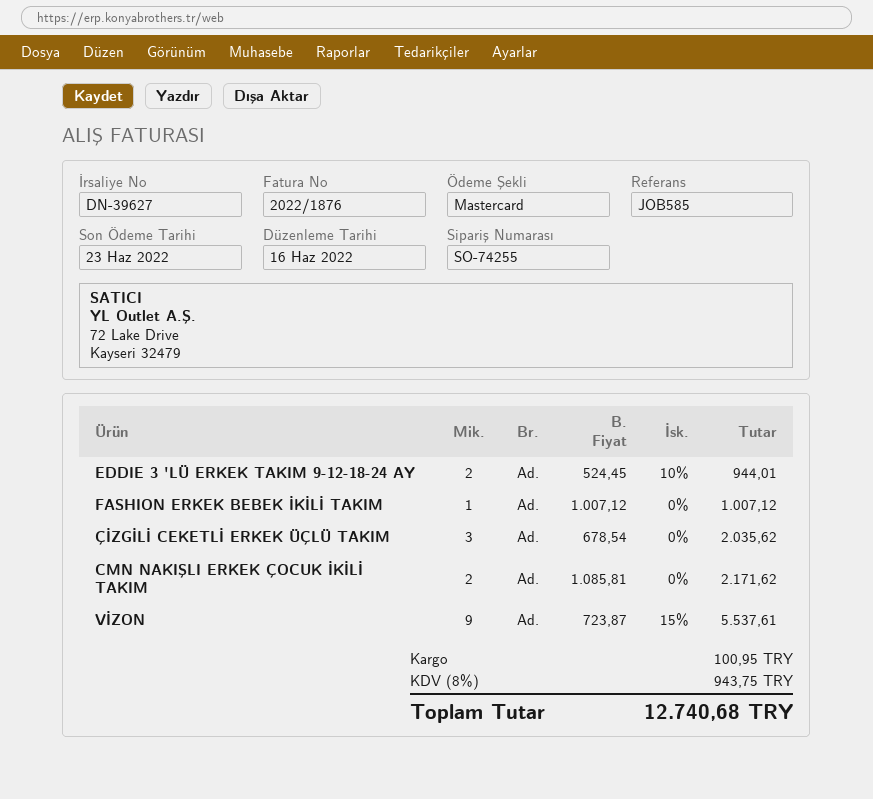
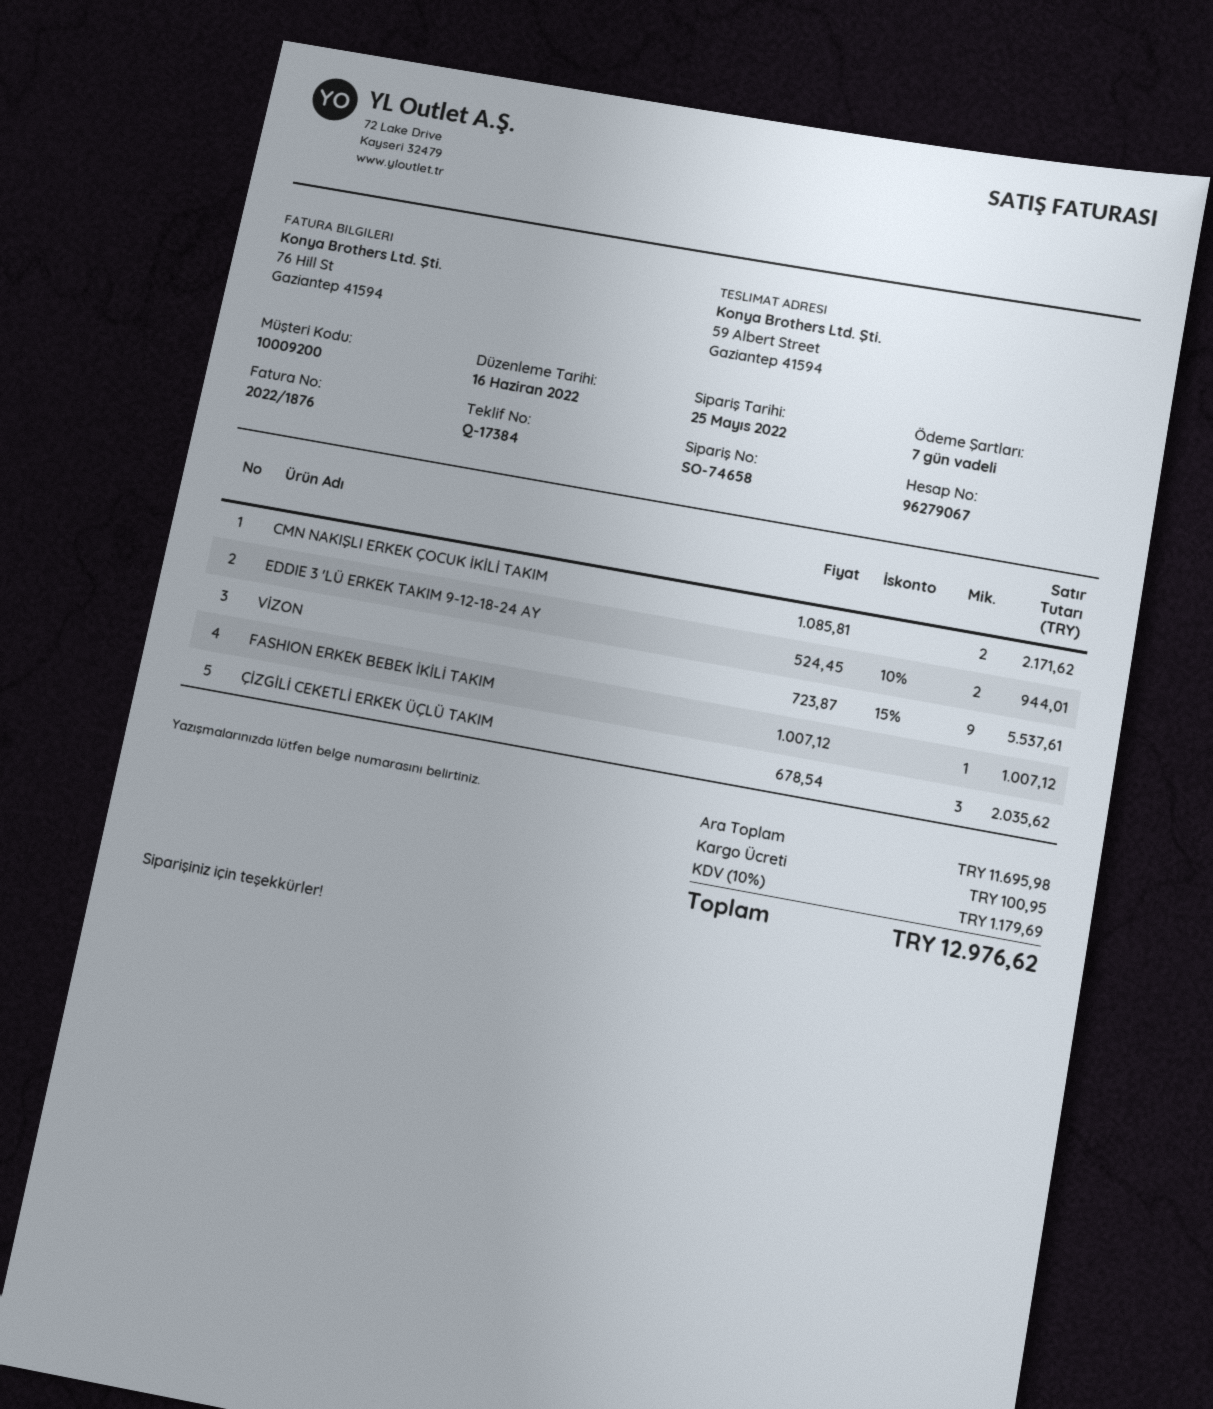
order number: SO-74255 -> SO-74658
tax: 8% = 943.75 -> 10% = 1179.69
total: 12740.68 -> 12976.62

